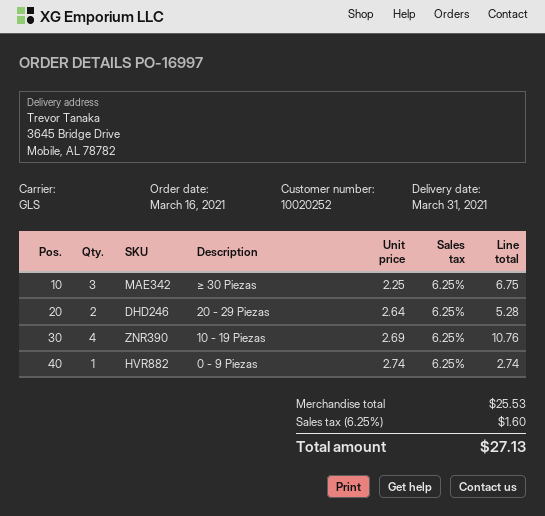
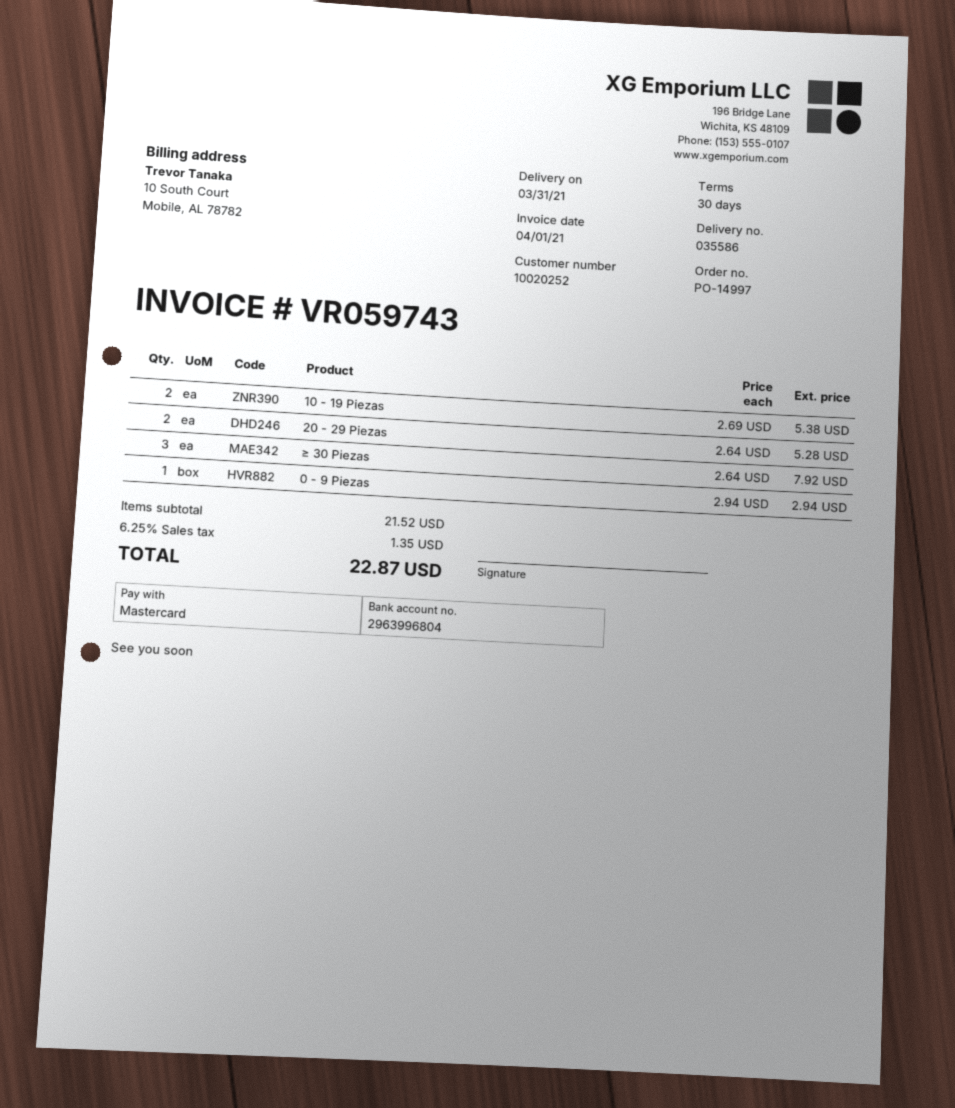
order number: PO-16997 -> PO-14997
≥ 30 Piezas: 3 x 2.25 = 6.75 -> 3 x 2.64 = 7.92
10 - 19 Piezas: 4 x 2.69 = 10.76 -> 2 x 2.69 = 5.38
0 - 9 Piezas: 1 x 2.74 = 2.74 -> 1 x 2.94 = 2.94
subtotal: 25.53 -> 21.52
tax: 6.25% = 1.60 -> 6.25% = 1.35
total: 27.13 -> 22.87

